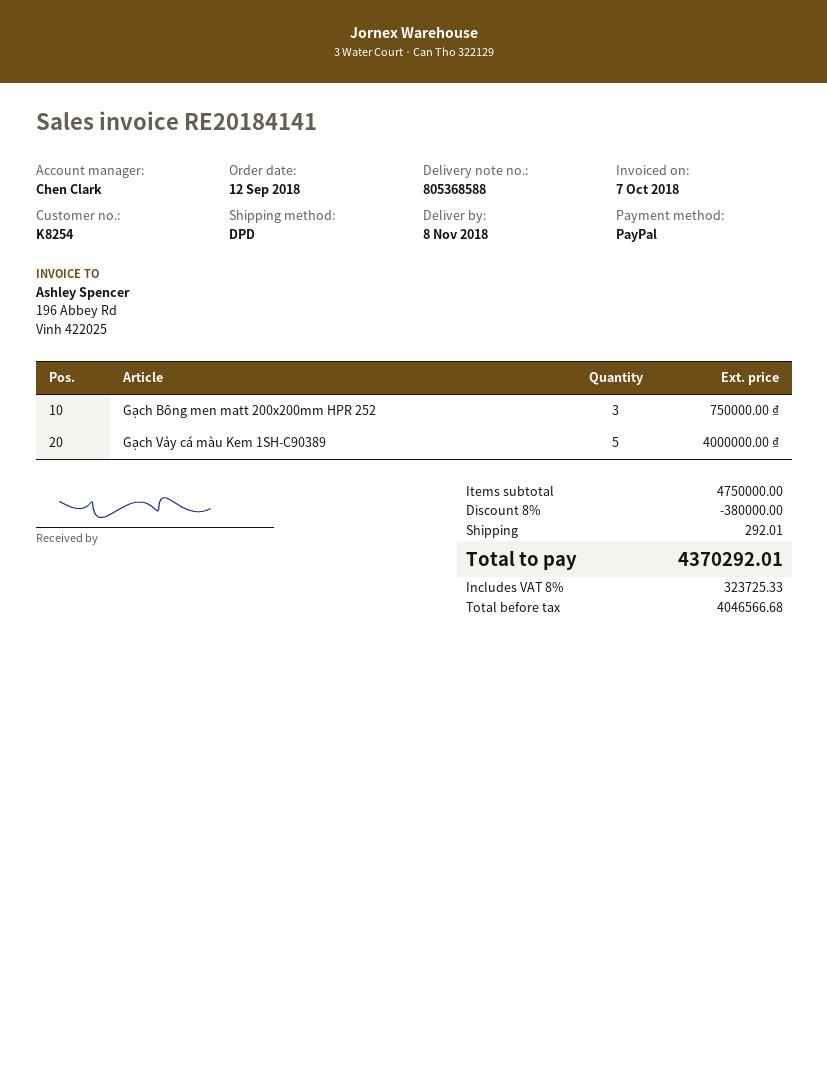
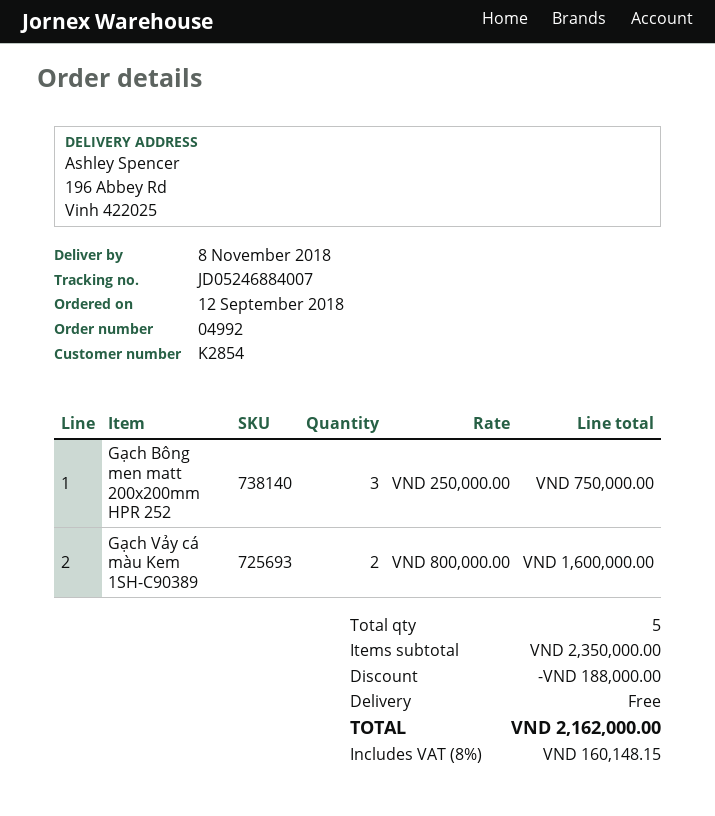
customer number: K8254 -> K2854
Gạch Vảy cá màu Kem 1SH-C90389: 5 for 4000000.00 -> 2 for 1600000.00
subtotal: 4750000.00 -> 2350000.00
discount: 380000.00 -> 188000.00
shipping: 292.01 -> 0.00
tax: 8% = 323725.33 -> 8% = 160148.15
total: 4370292.01 -> 2162000.00

